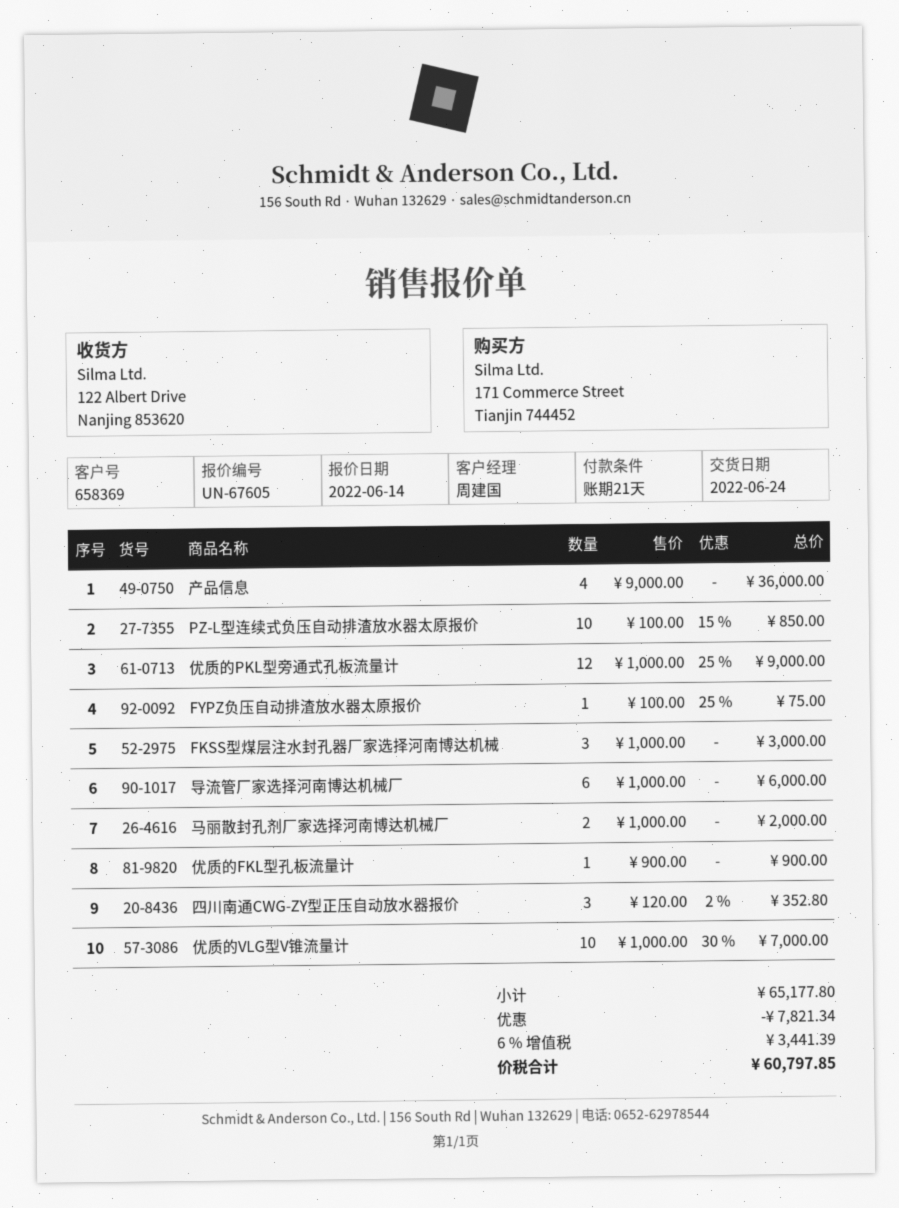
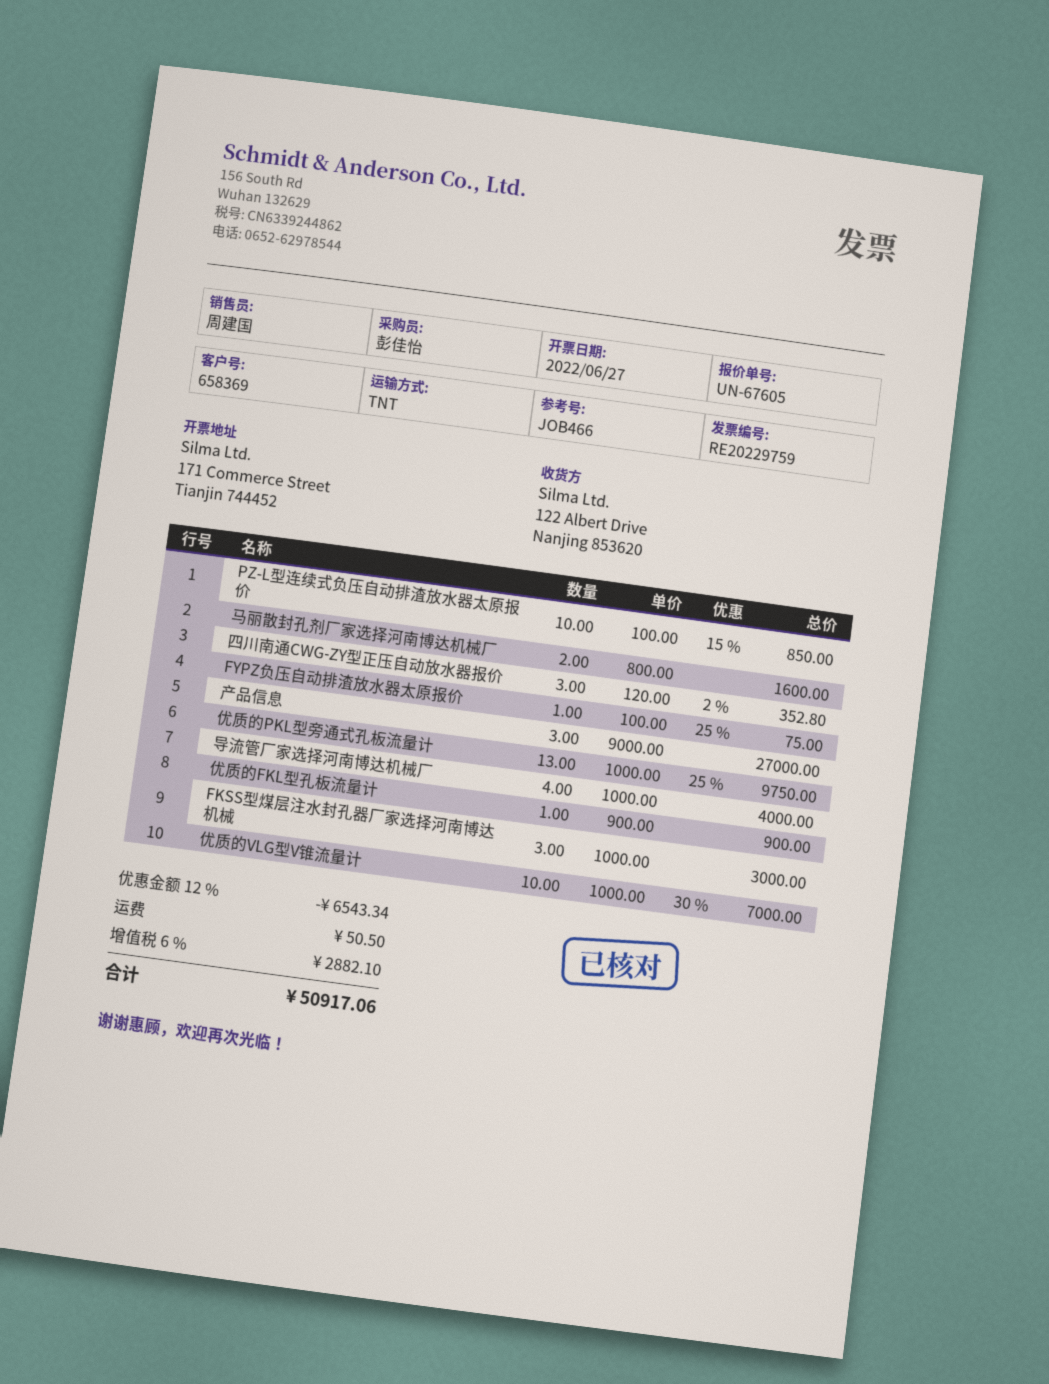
产品信息: 4 x 9000.00 = 36000.00 -> 3 x 9000.00 = 27000.00
优质的PKL型旁通式孔板流量计: 12 x 1000.00 - 25% = 9000.00 -> 13 x 1000.00 - 25% = 9750.00
导流管厂家选择河南博达机械厂: 6 x 1000.00 = 6000.00 -> 4 x 1000.00 = 4000.00
马丽散封孔剂厂家选择河南博达机械厂: 2 x 1000.00 = 2000.00 -> 2 x 800.00 = 1600.00
discount: 7821.34 -> 6543.34
shipping: none -> 50.50
tax: 6% = 3441.39 -> 6% = 2882.10
total: 60797.85 -> 50917.06

